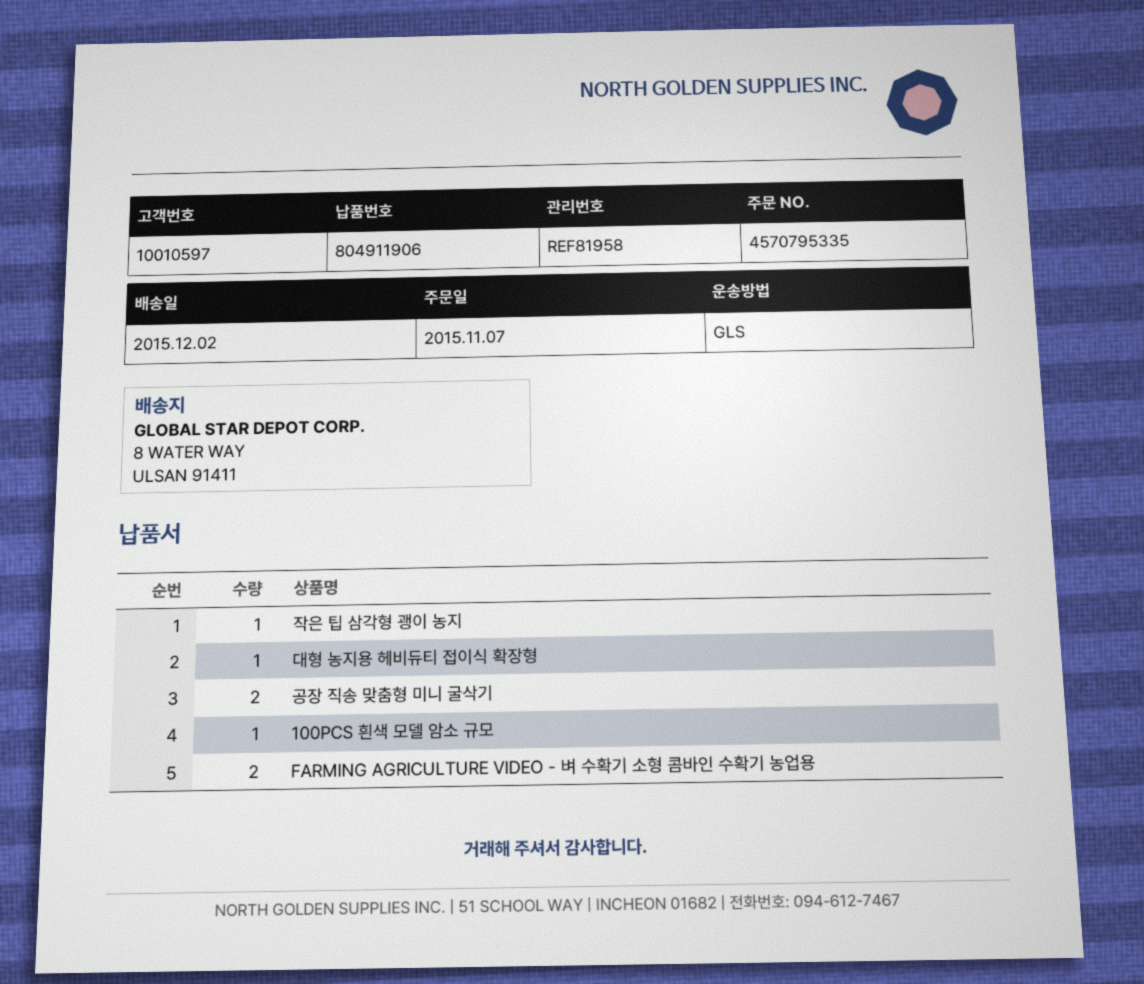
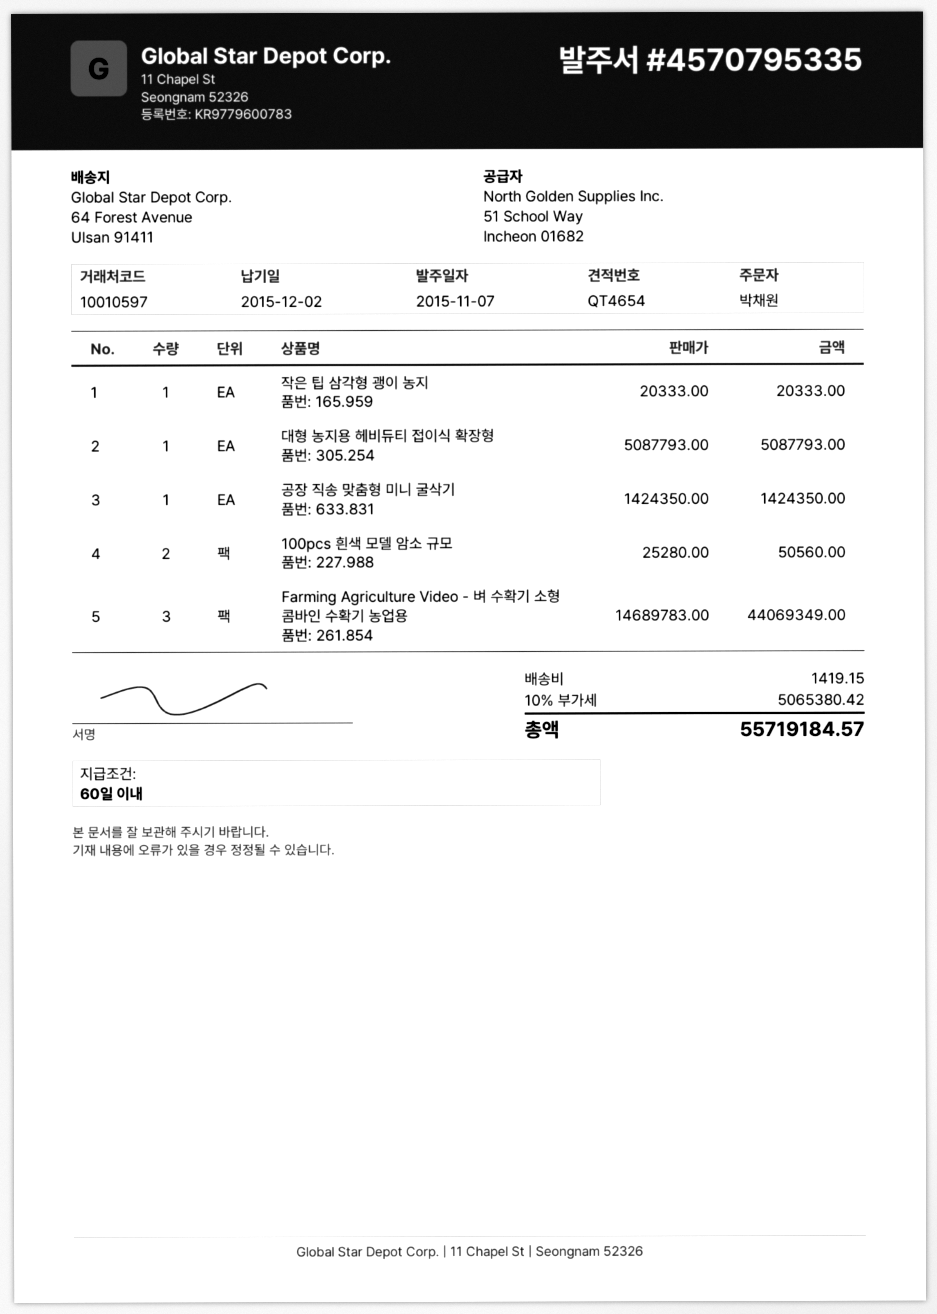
ship to: 8 WATER WAY, ULSAN 91411 -> 64 Forest Avenue, Ulsan 91411
공장 직송 맞춤형 미니 굴삭기: 2 -> 1
100PCS 흰색 모델 암소 규모: 1 -> 2
FARMING AGRICULTURE VIDEO - 벼 수확기 소형 콤바인 수확기 농업용: 2 -> 3

